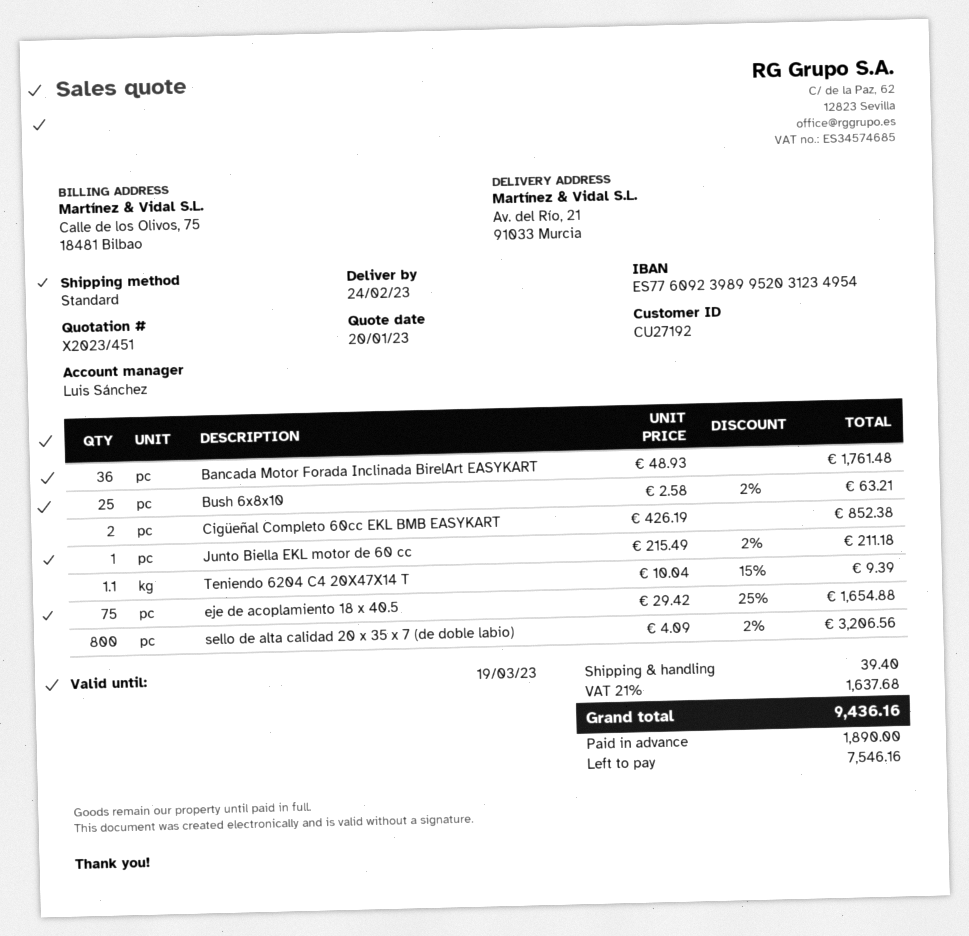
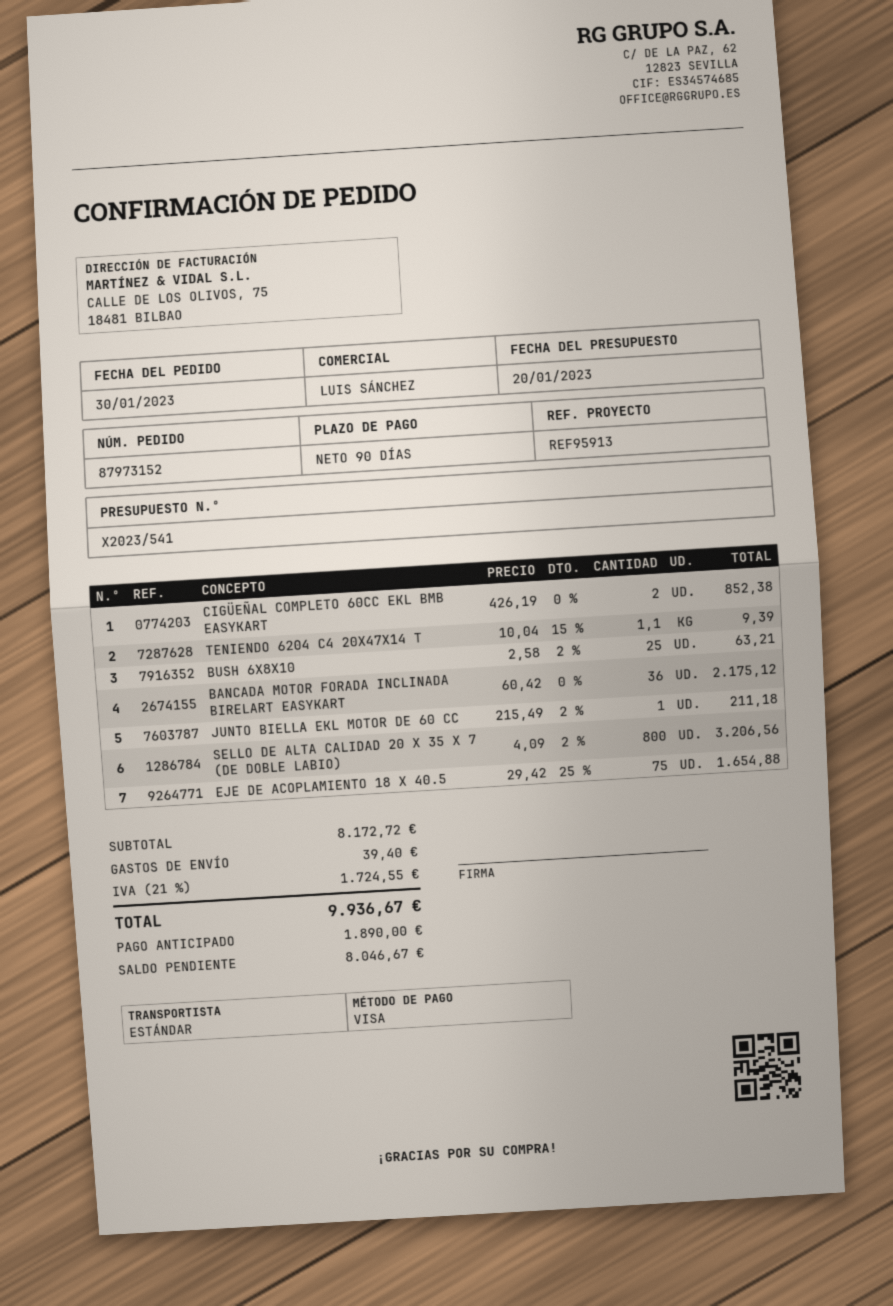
quote number: X2023/451 -> X2023/541
Bancada Motor Forada Inclinada BirelArt EASYKART: 36 x 48.93 = 1761.48 -> 36 x 60.42 = 2175.12
tax: 21% = 1637.68 -> 21% = 1724.55
total: 9436.16 -> 9936.67
balance: 7546.16 -> 8046.67

